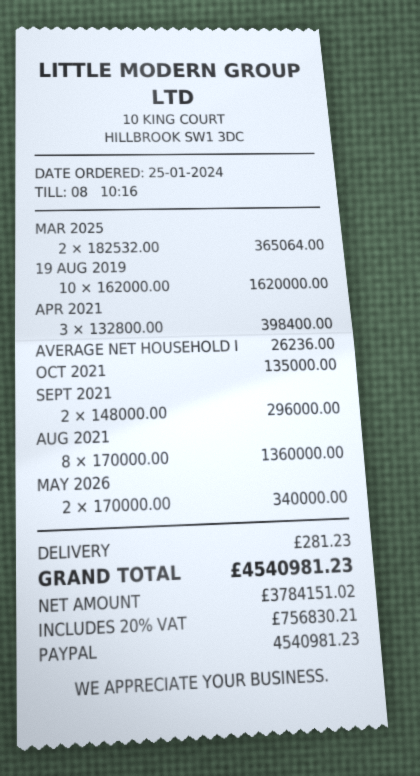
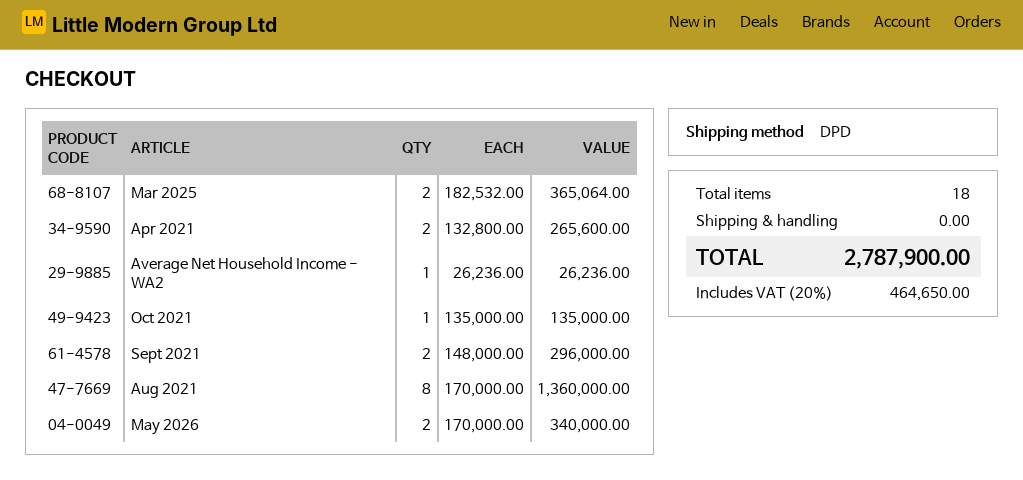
19 AUG 2019: 10 x 162000.00 = 1620000.00 -> none
APR 2021: 3 x 132800.00 = 398400.00 -> 2 x 132800.00 = 265600.00
shipping: 281.23 -> 0.00
tax: 20% = 756830.21 -> 20% = 464650.00
total: 4540981.23 -> 2787900.00

